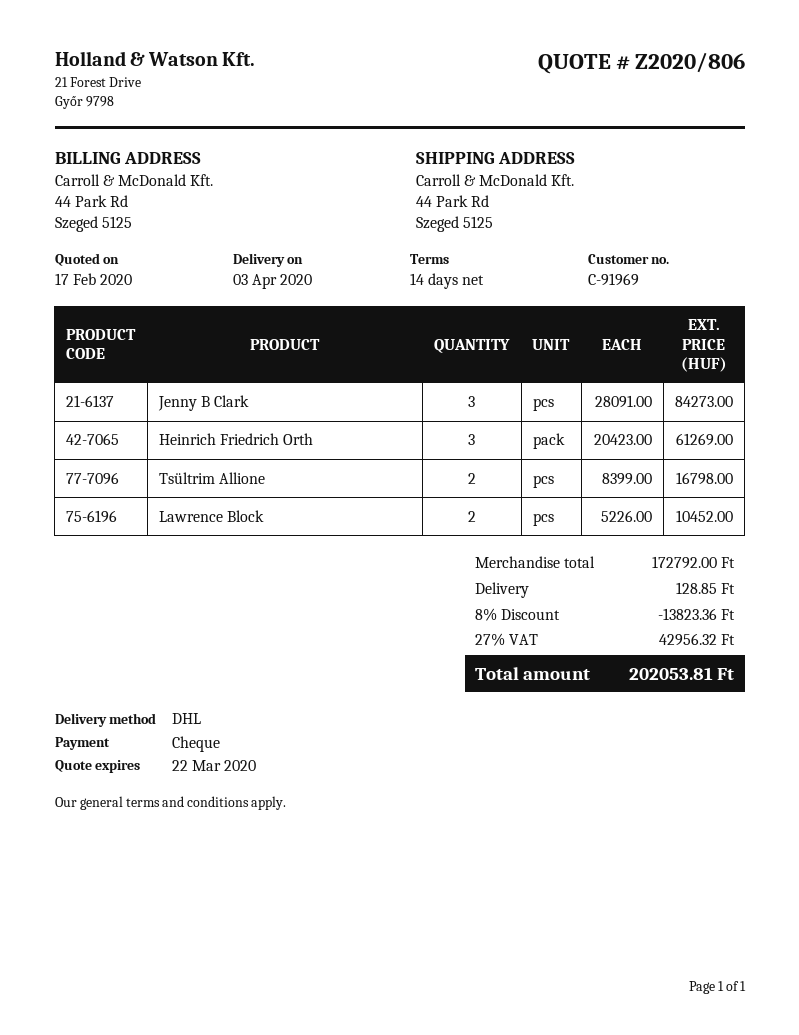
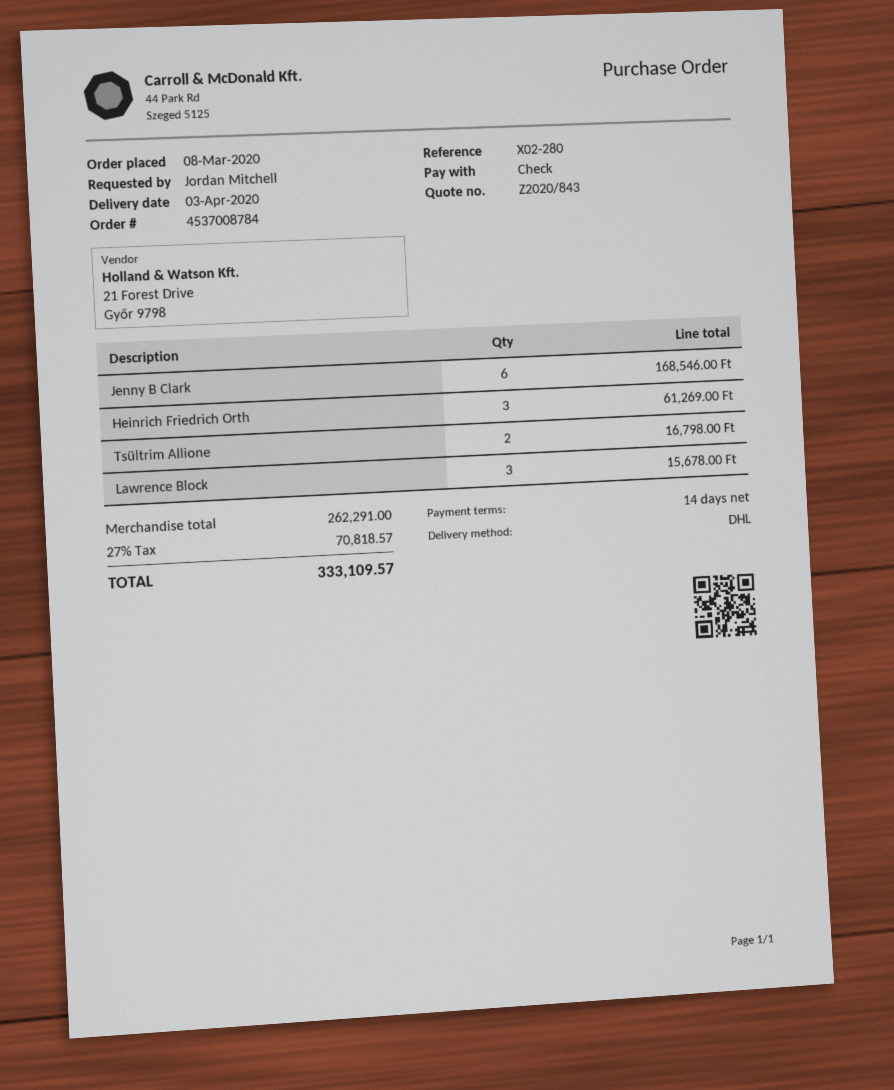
quote number: Z2020/806 -> Z2020/843
Jenny B Clark: 3 for 84273.00 -> 6 for 168546.00
Lawrence Block: 2 for 10452.00 -> 3 for 15678.00
subtotal: 172792.00 -> 262291.00
discount: 8% = 13823.36 -> none
shipping: 128.85 -> none
tax: 27% = 42956.32 -> 27% = 70818.57
total: 202053.81 -> 333109.57

